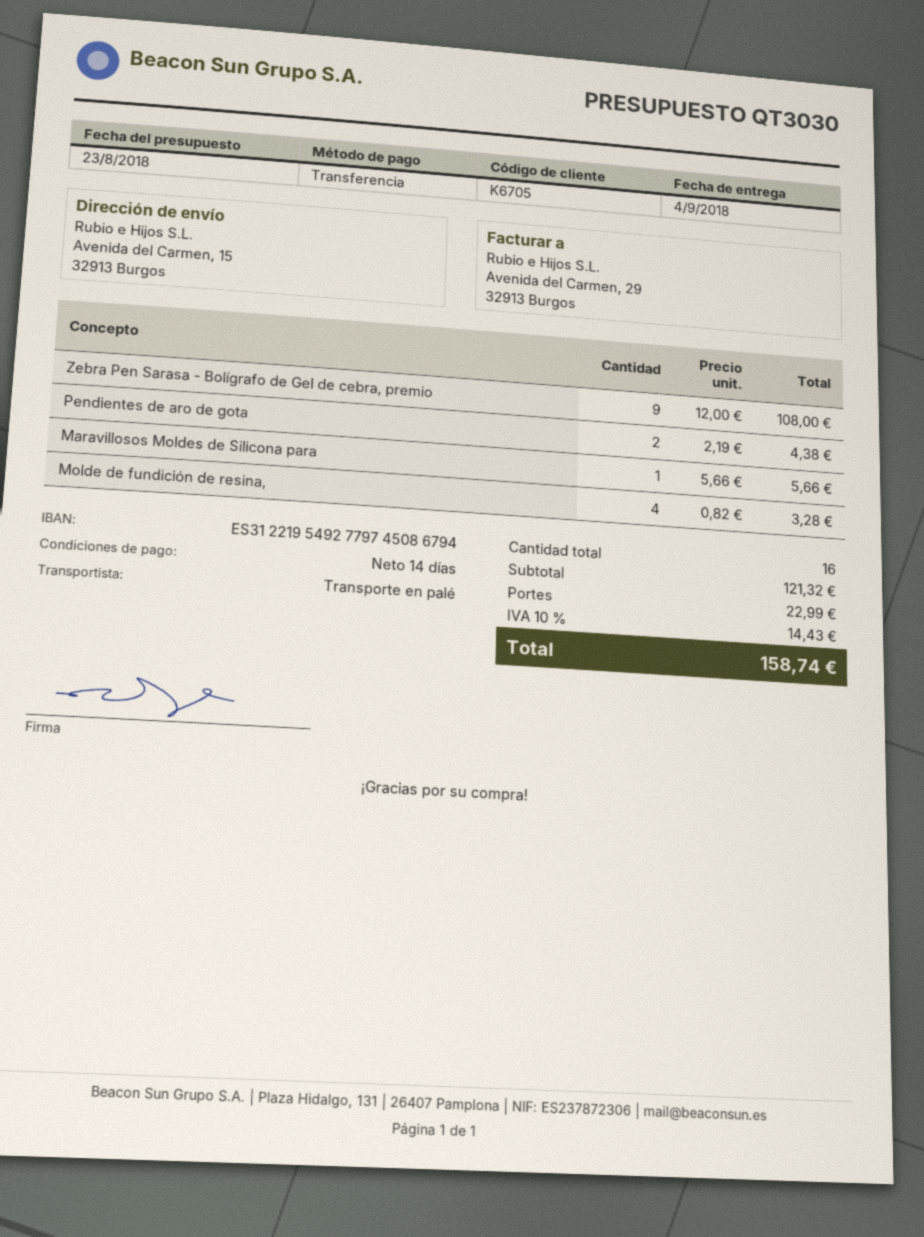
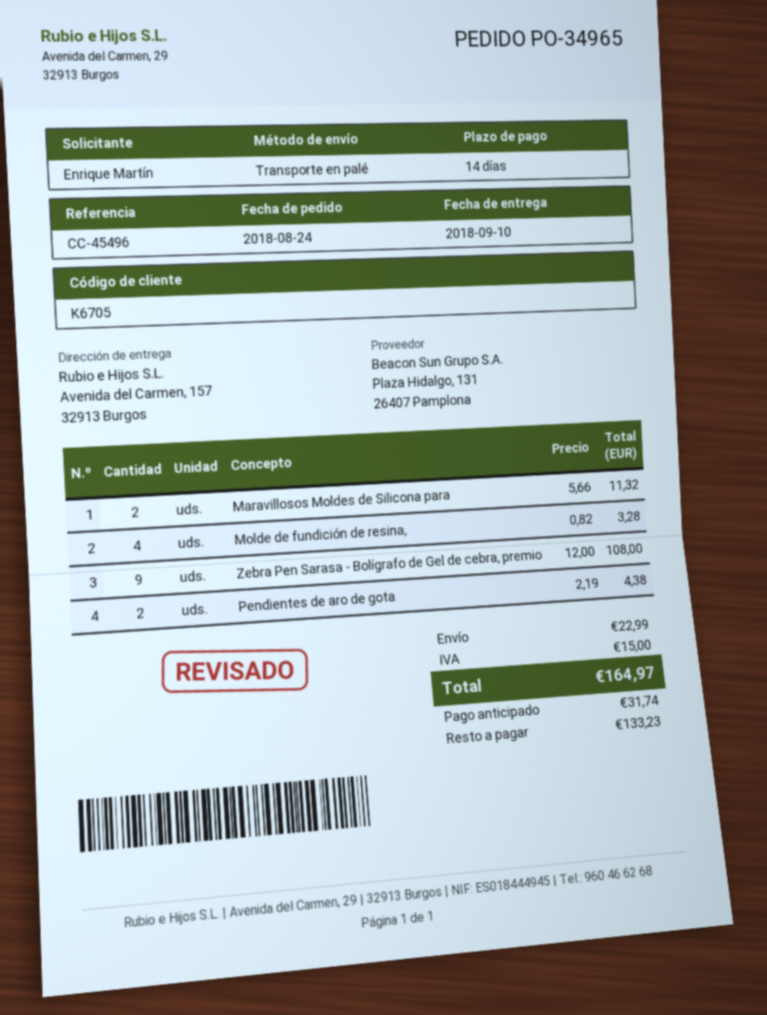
delivery date: 2018-09-04 -> 2018-09-10
ship to: Avenida del Carmen, 15, 32913 Burgos -> Avenida del Carmen, 157, 32913 Burgos
Maravillosos Moldes de Silicona para: 1 x 5.66 = 5.66 -> 2 x 5.66 = 11.32
tax: 14.43 -> 15.00
total: 158.74 -> 164.97

